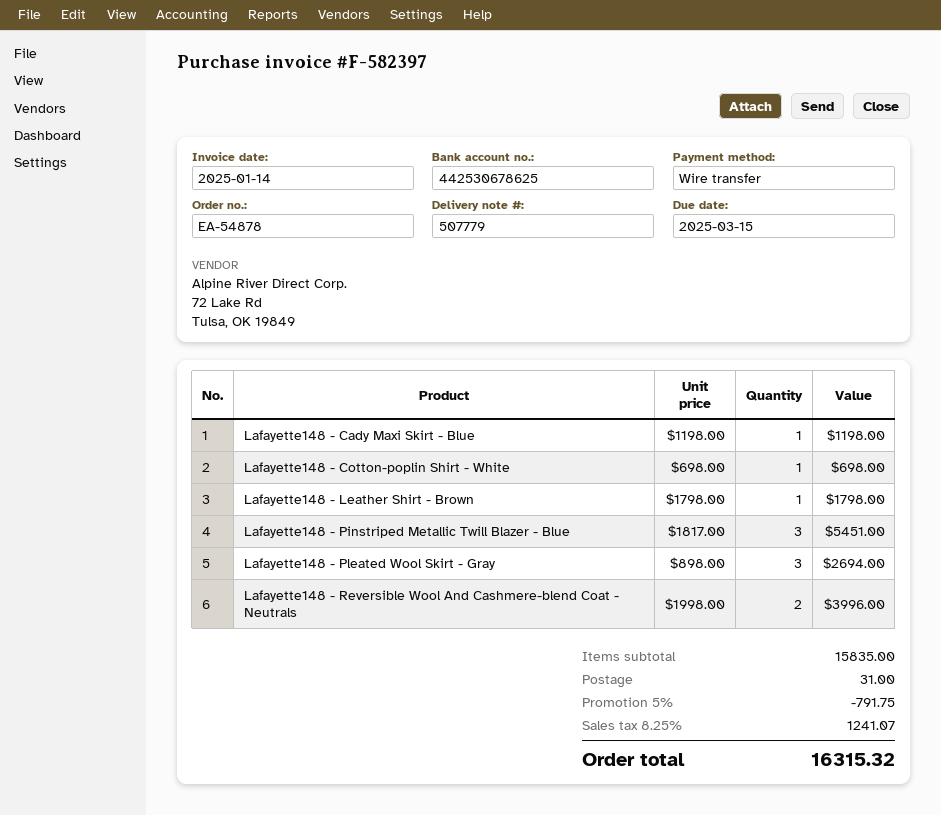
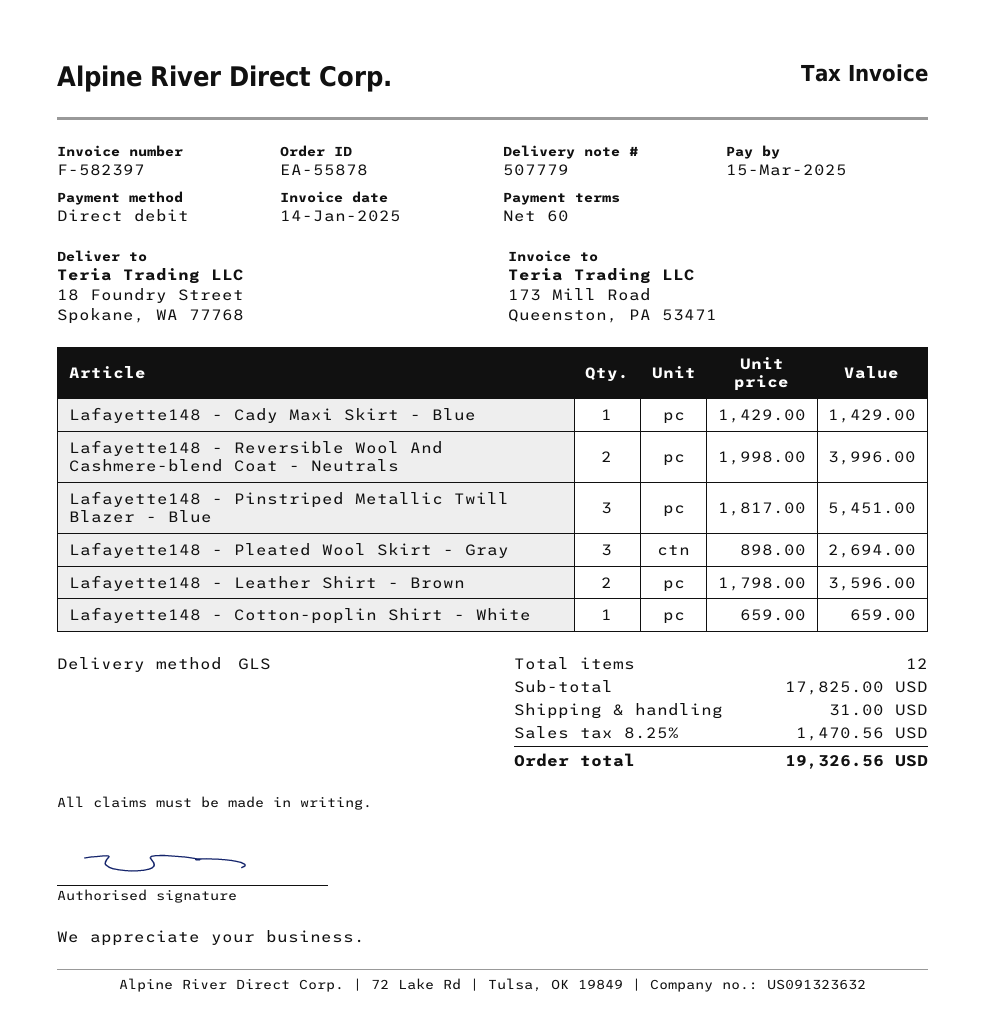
order number: EA-54878 -> EA-55878
payment method: bank transfer -> direct debit
Lafayette148 - Cady Maxi Skirt - Blue: 1 x 1198.00 = 1198.00 -> 1 x 1429.00 = 1429.00
Lafayette148 - Cotton-poplin Shirt - White: 1 x 698.00 = 698.00 -> 1 x 659.00 = 659.00
Lafayette148 - Leather Shirt - Brown: 1 x 1798.00 = 1798.00 -> 2 x 1798.00 = 3596.00
subtotal: 15835.00 -> 17825.00
discount: 5% = 791.75 -> none
tax: 8.25% = 1241.07 -> 8.25% = 1470.56
total: 16315.32 -> 19326.56

